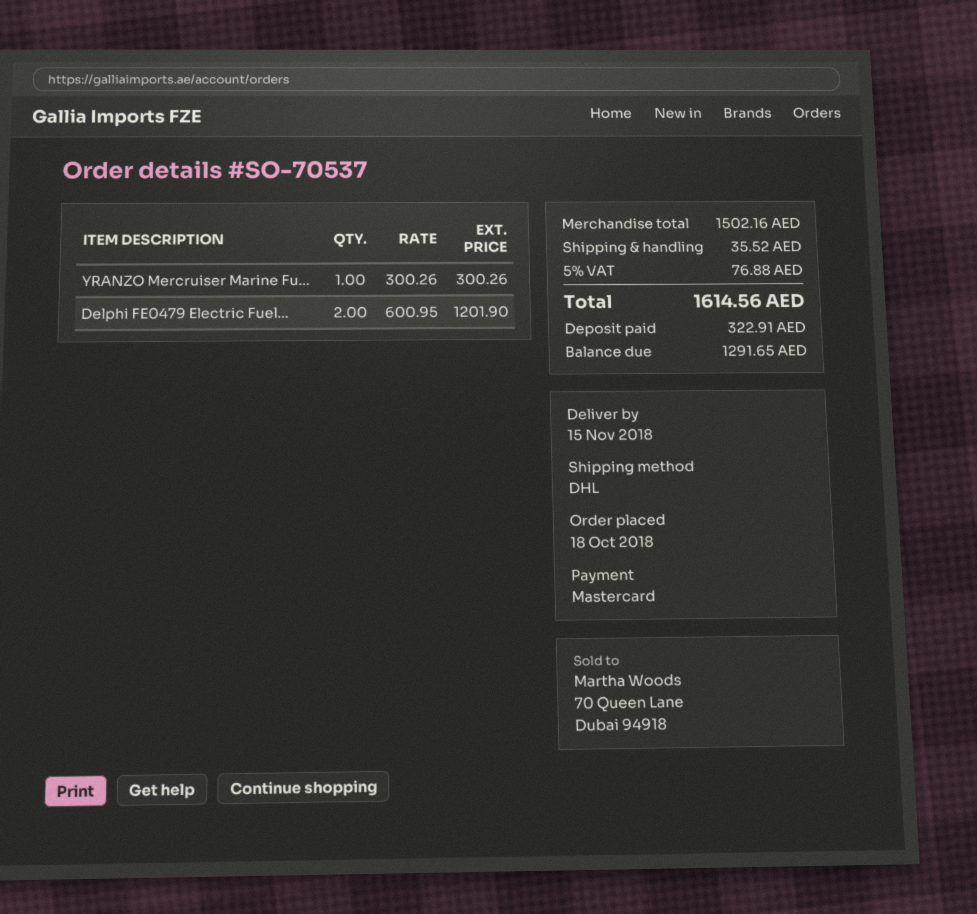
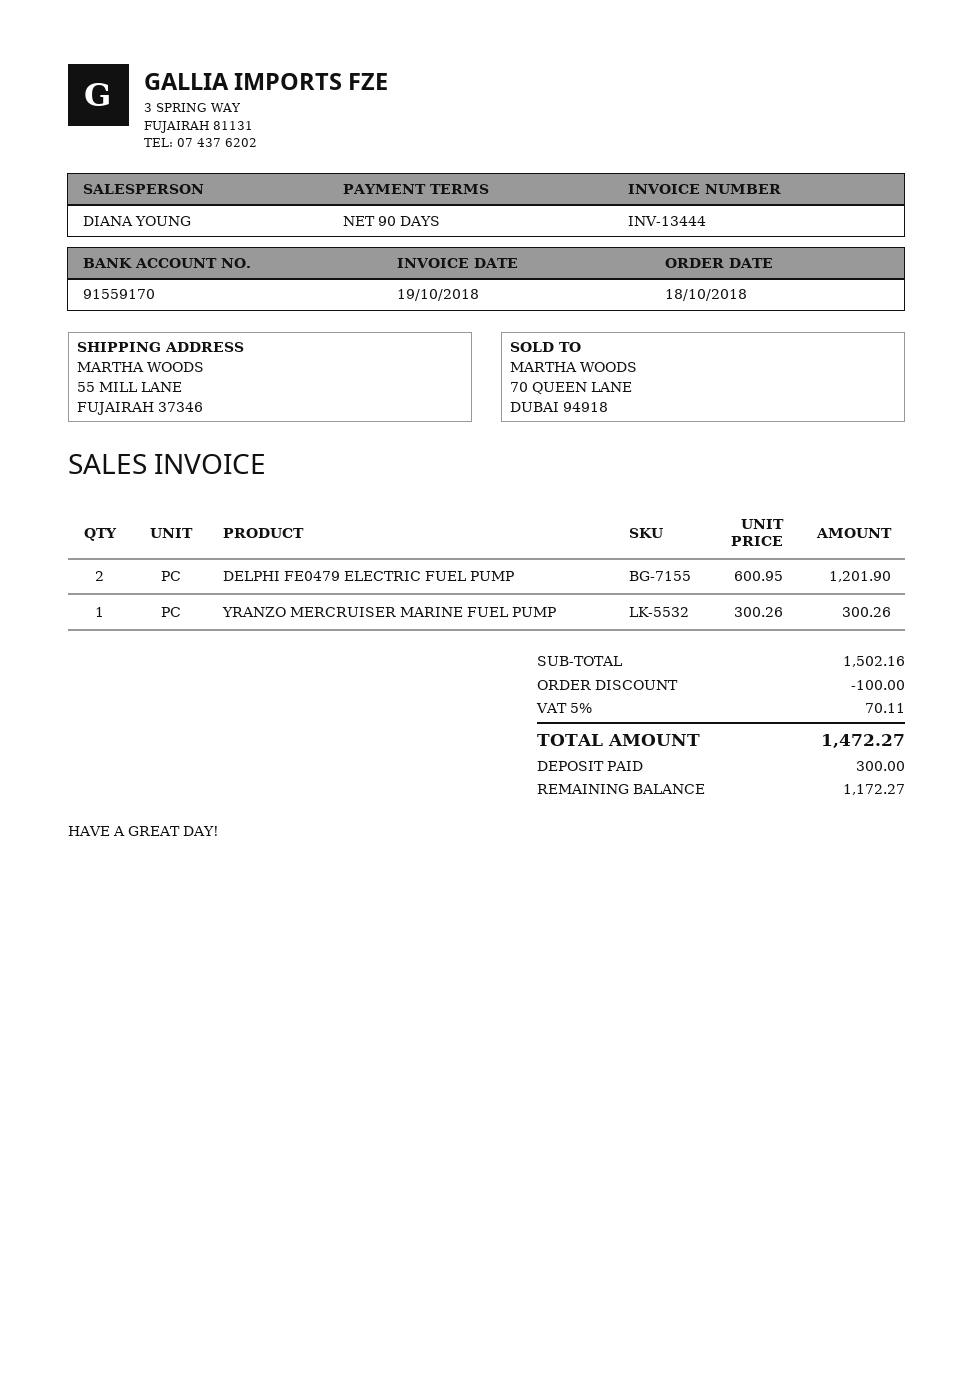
discount: none -> 100.00
shipping: 35.52 -> none
tax: 5% = 76.88 -> 5% = 70.11
total: 1614.56 -> 1472.27
deposit: 322.91 -> 300.00
balance: 1291.65 -> 1172.27

